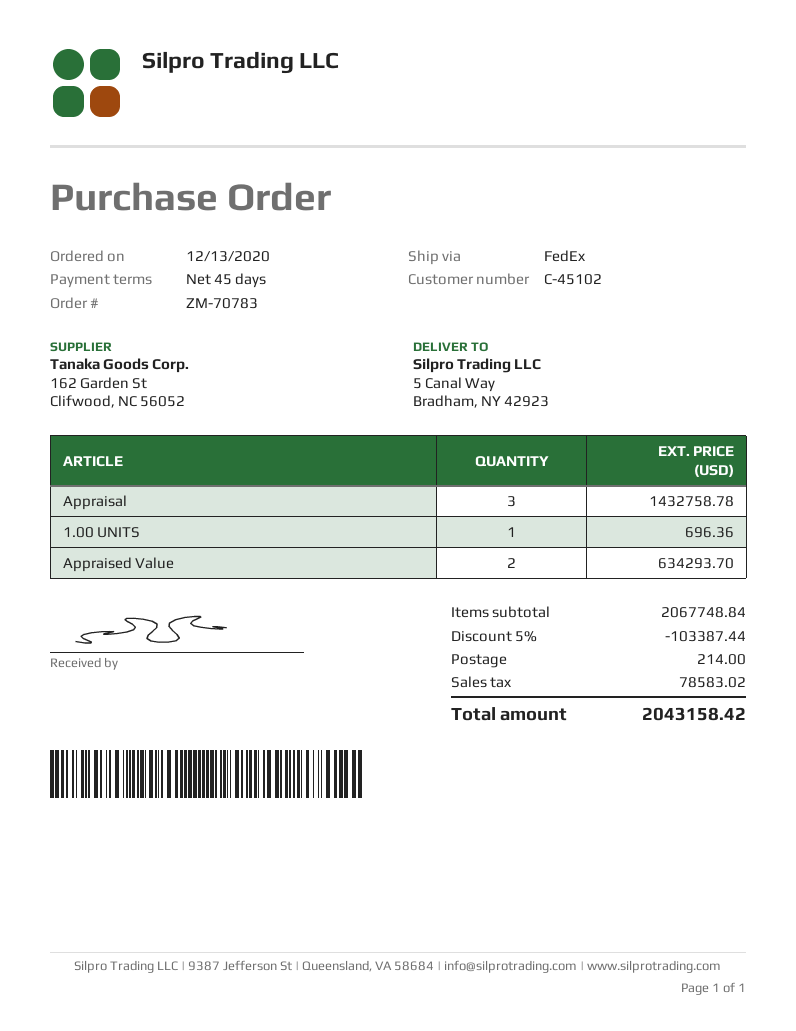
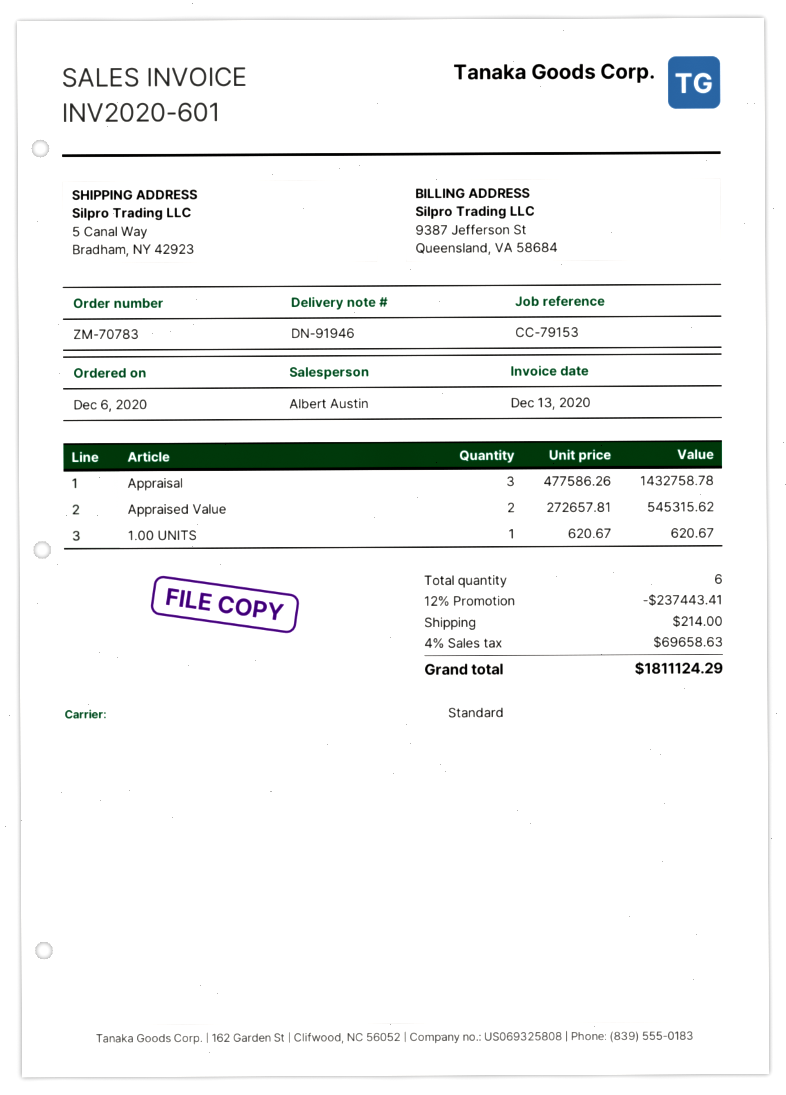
order date: 2020-12-13 -> 2020-12-06
shipping method: FedEx -> standard
1.00 UNITS: 1 for 696.36 -> 1 for 620.67
Appraised Value: 2 for 634293.70 -> 2 for 545315.62
discount: 5% = 103387.44 -> 12% = 237443.41
tax: 78583.02 -> 69658.63
total: 2043158.42 -> 1811124.29

